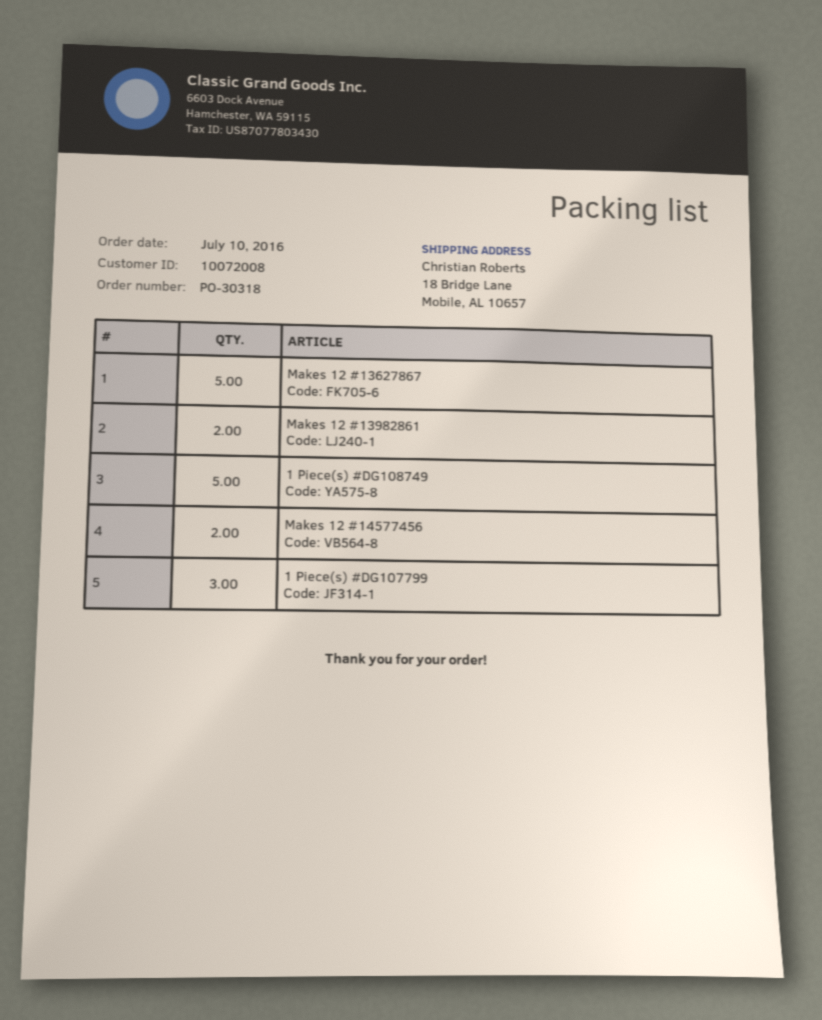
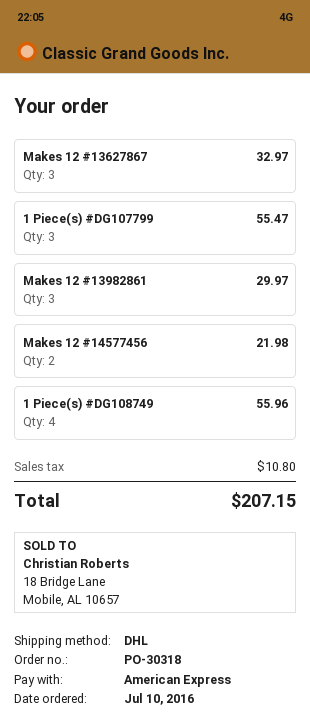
Makes 12 #13627867: 5 -> 3
Makes 12 #13982861: 2 -> 3
1 Piece(s) #DG108749: 5 -> 4

